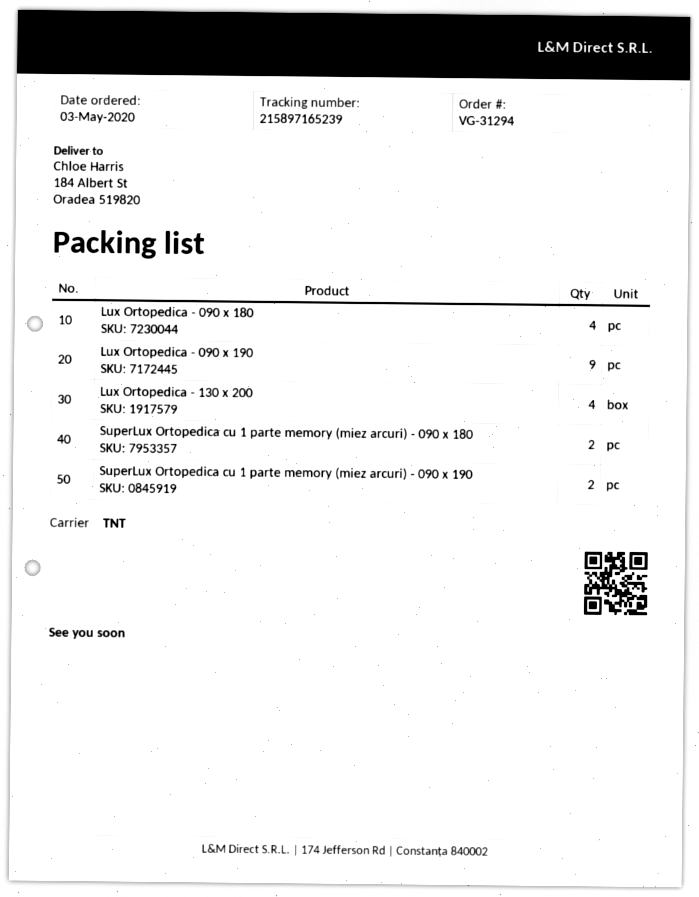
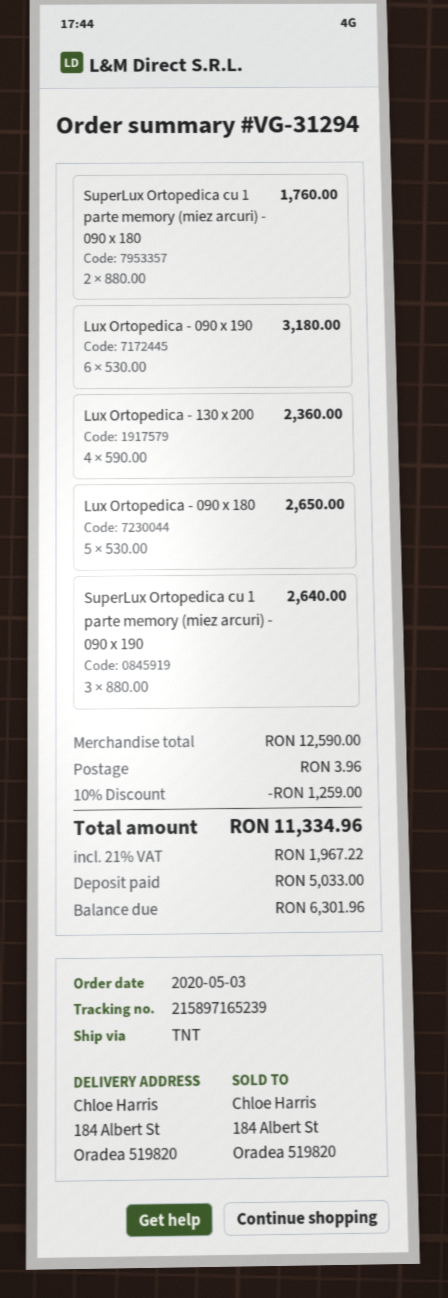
Lux Ortopedica - 090 x 180: 4 -> 5
Lux Ortopedica - 090 x 190: 9 -> 6
SuperLux Ortopedica cu 1 parte memory (miez arcuri) - 090 x 190: 2 -> 3

